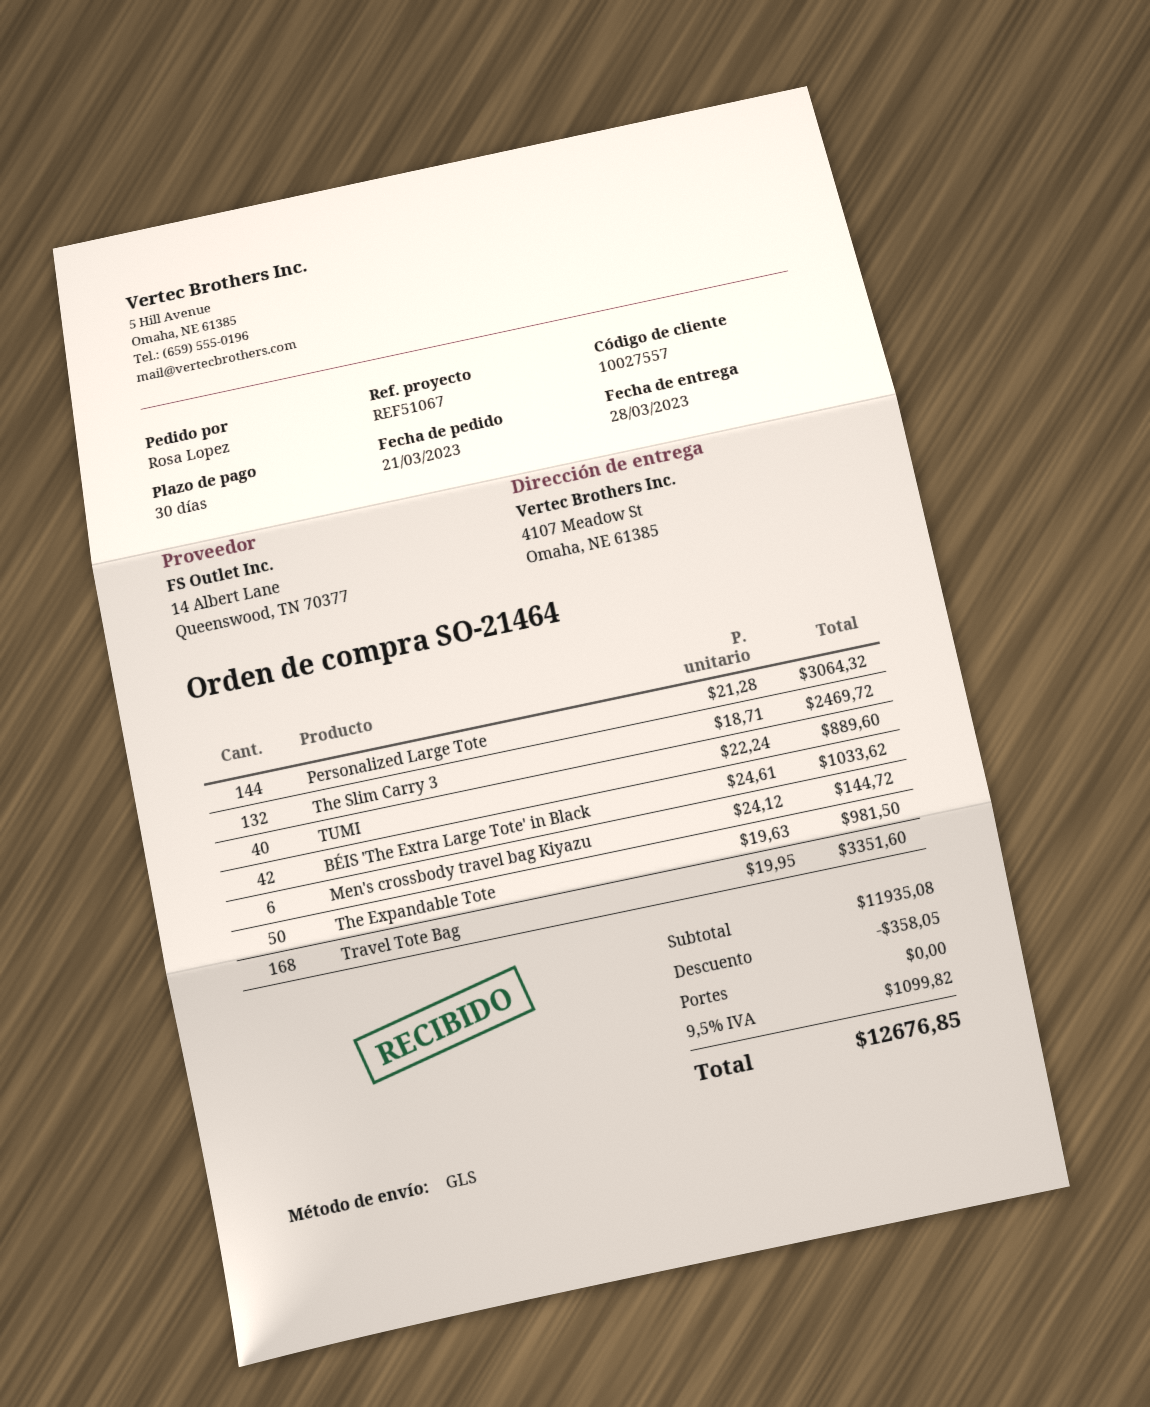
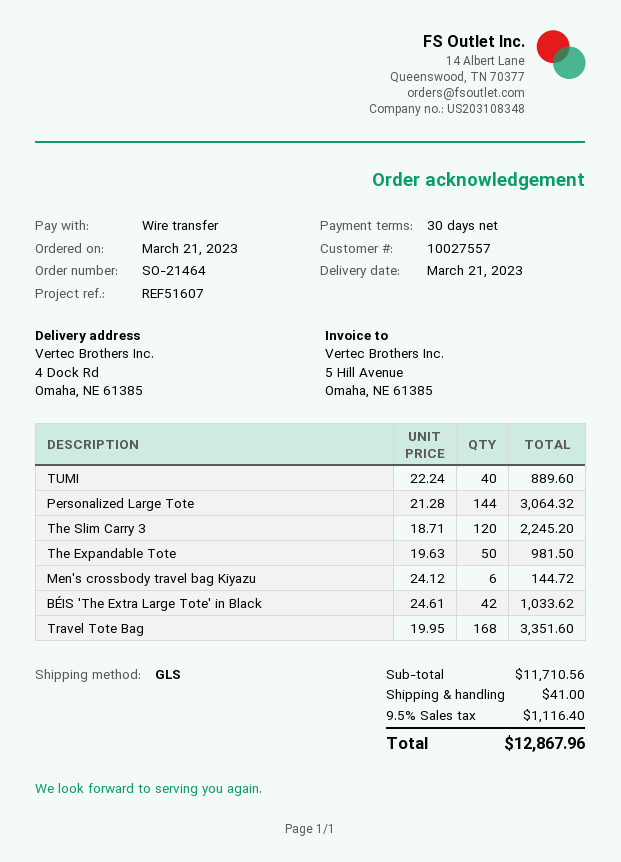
delivery date: 2023-03-28 -> 2023-03-21
reference: REF51067 -> REF51607
ship to: 4107 Meadow St, Omaha, NE 61385 -> 4 Dock Rd, Omaha, NE 61385
The Slim Carry 3: 132 x 18.71 = 2469.72 -> 120 x 18.71 = 2245.20
subtotal: 11935.08 -> 11710.56
discount: 358.05 -> none
shipping: 0.00 -> 41.00
tax: 9.5% = 1099.82 -> 9.5% = 1116.40
total: 12676.85 -> 12867.96

